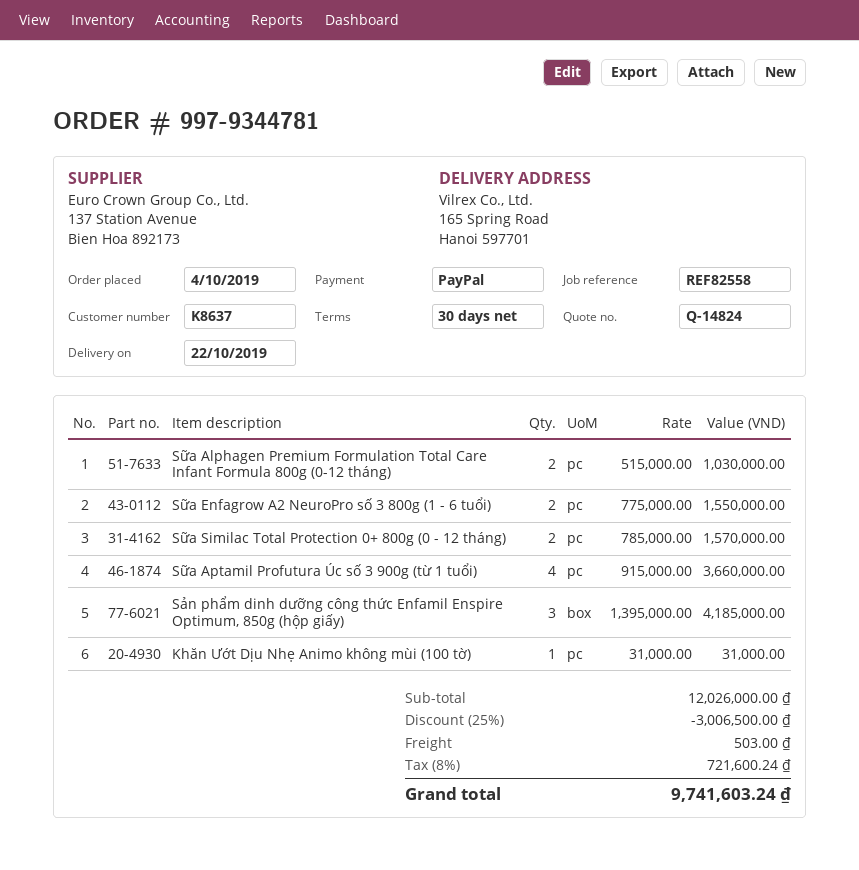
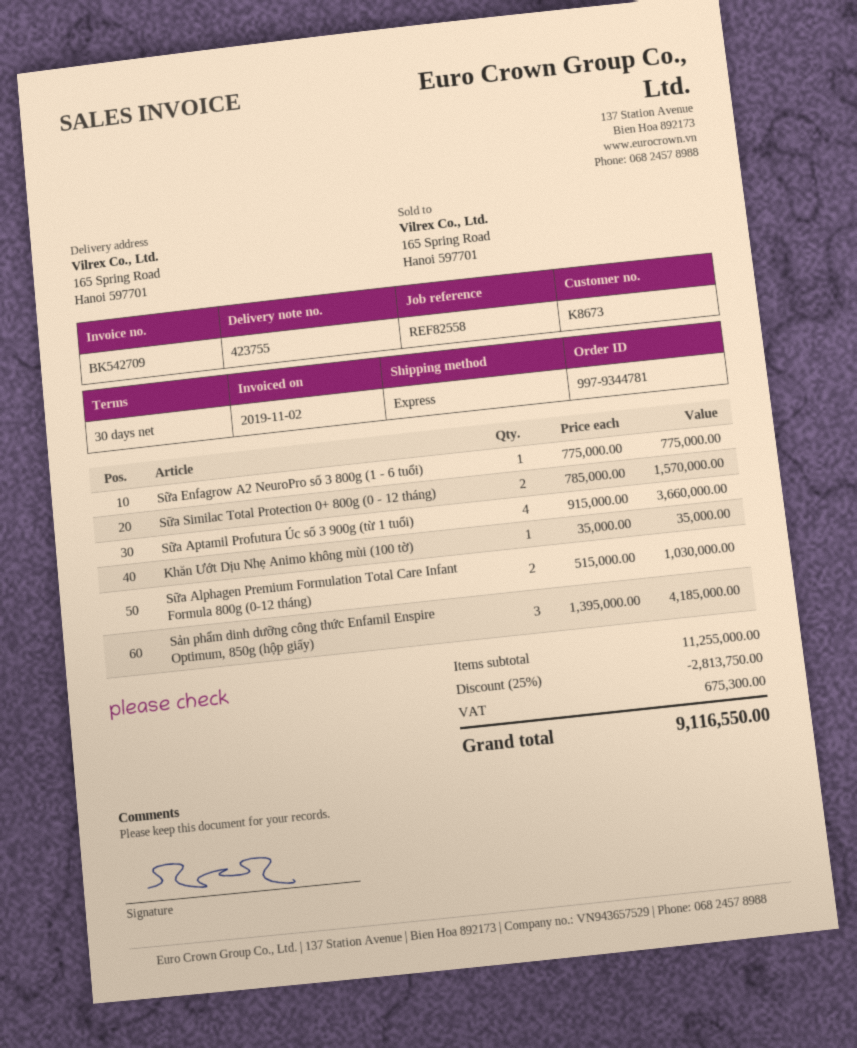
customer number: K8637 -> K8673
Sữa Enfagrow A2 NeuroPro số 3 800g (1 - 6 tuổi): 2 x 775000.00 = 1550000.00 -> 1 x 775000.00 = 775000.00
Khăn Ướt Dịu Nhẹ Animo không mùi (100 tờ): 1 x 31000.00 = 31000.00 -> 1 x 35000.00 = 35000.00
subtotal: 12026000.00 -> 11255000.00
discount: 25% = 3006500.00 -> 25% = 2813750.00
shipping: 503.00 -> none
tax: 721600.24 -> 675300.00
total: 9741603.24 -> 9116550.00

